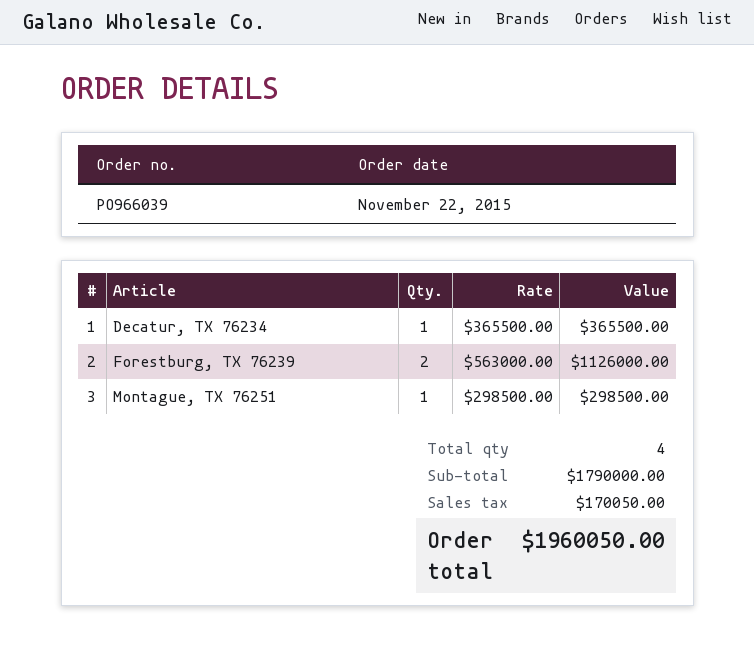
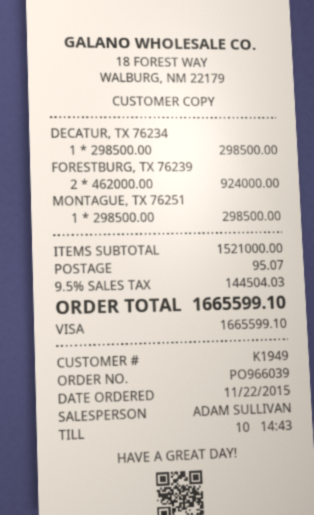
Decatur, TX 76234: 1 x 365500.00 = 365500.00 -> 1 x 298500.00 = 298500.00
Forestburg, TX 76239: 2 x 563000.00 = 1126000.00 -> 2 x 462000.00 = 924000.00
subtotal: 1790000.00 -> 1521000.00
shipping: none -> 95.07
tax: 170050.00 -> 144504.03
total: 1960050.00 -> 1665599.10

